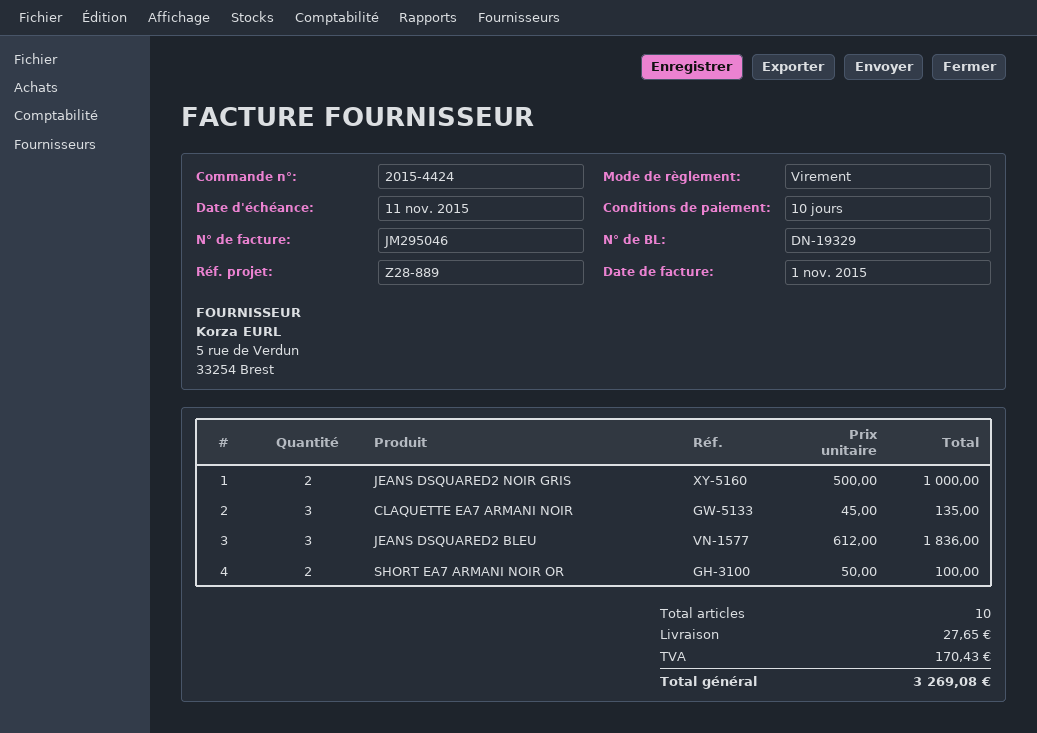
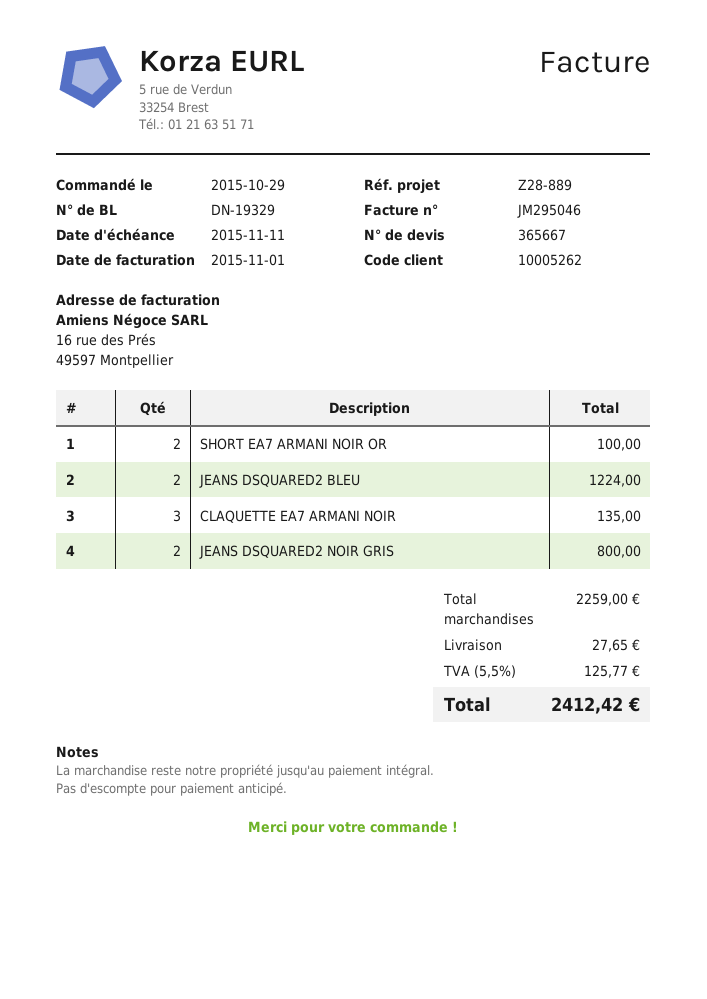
JEANS DSQUARED2 NOIR GRIS: 2 for 1000.00 -> 2 for 800.00
JEANS DSQUARED2 BLEU: 3 for 1836.00 -> 2 for 1224.00
tax: 170.43 -> 125.77
total: 3269.08 -> 2412.42

